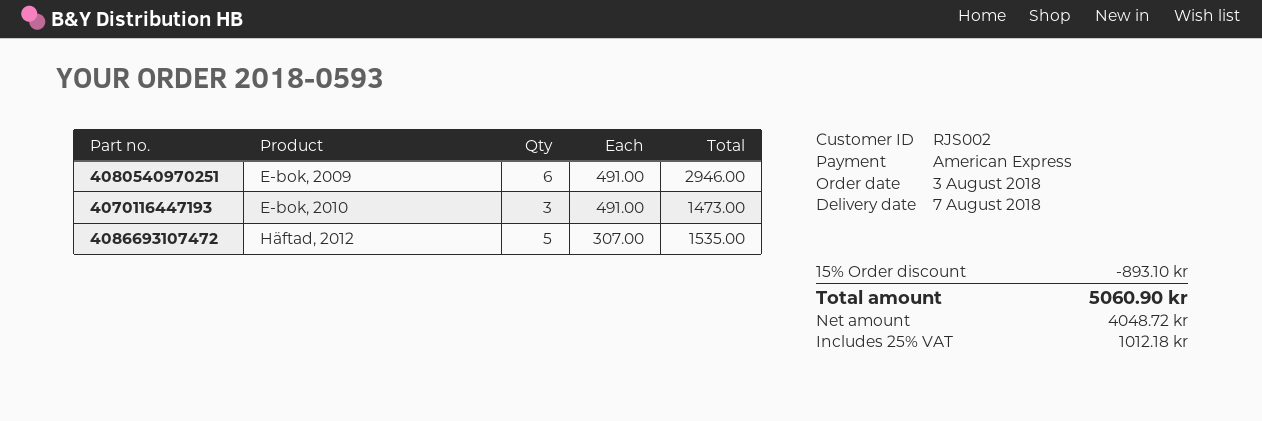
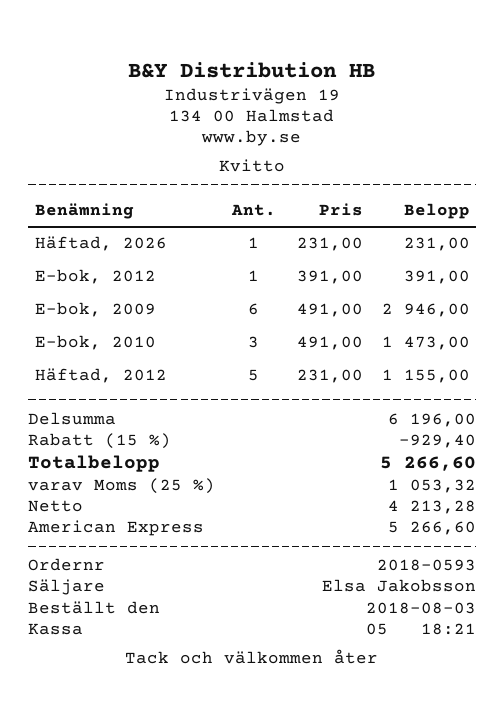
Häftad, 2012: 5 x 307.00 = 1535.00 -> 5 x 231.00 = 1155.00
Häftad, 2026: none -> 1 x 231.00 = 231.00
E-bok, 2012: none -> 1 x 391.00 = 391.00
discount: 15% = 893.10 -> 15% = 929.40
net: 4048.72 -> 4213.28
tax: 25% = 1012.18 -> 25% = 1053.32
total: 5060.90 -> 5266.60

